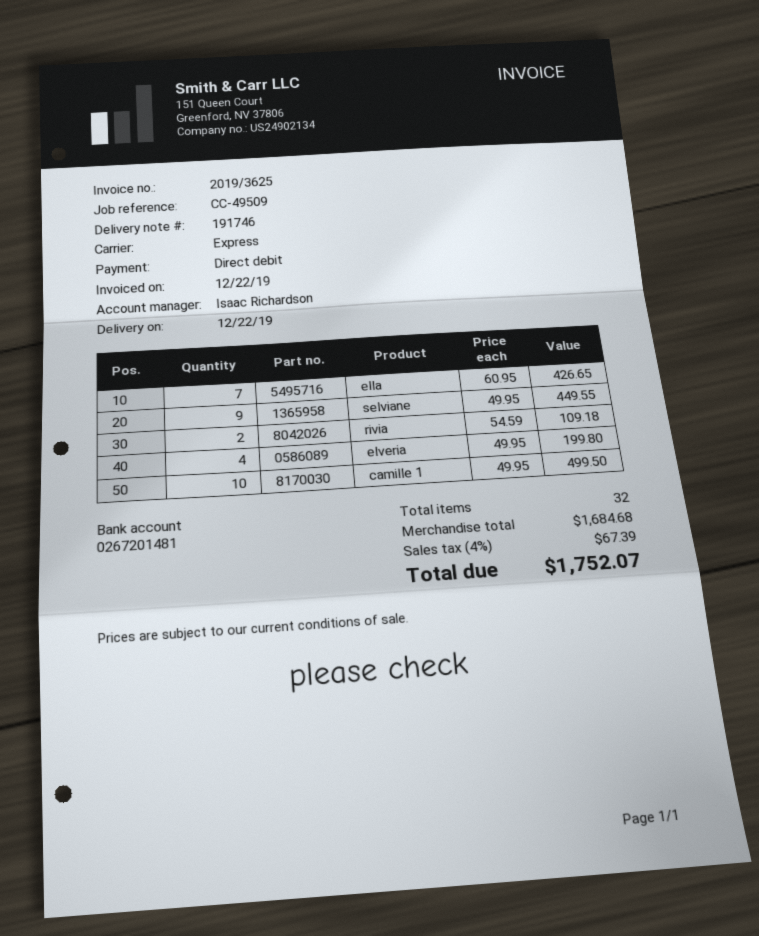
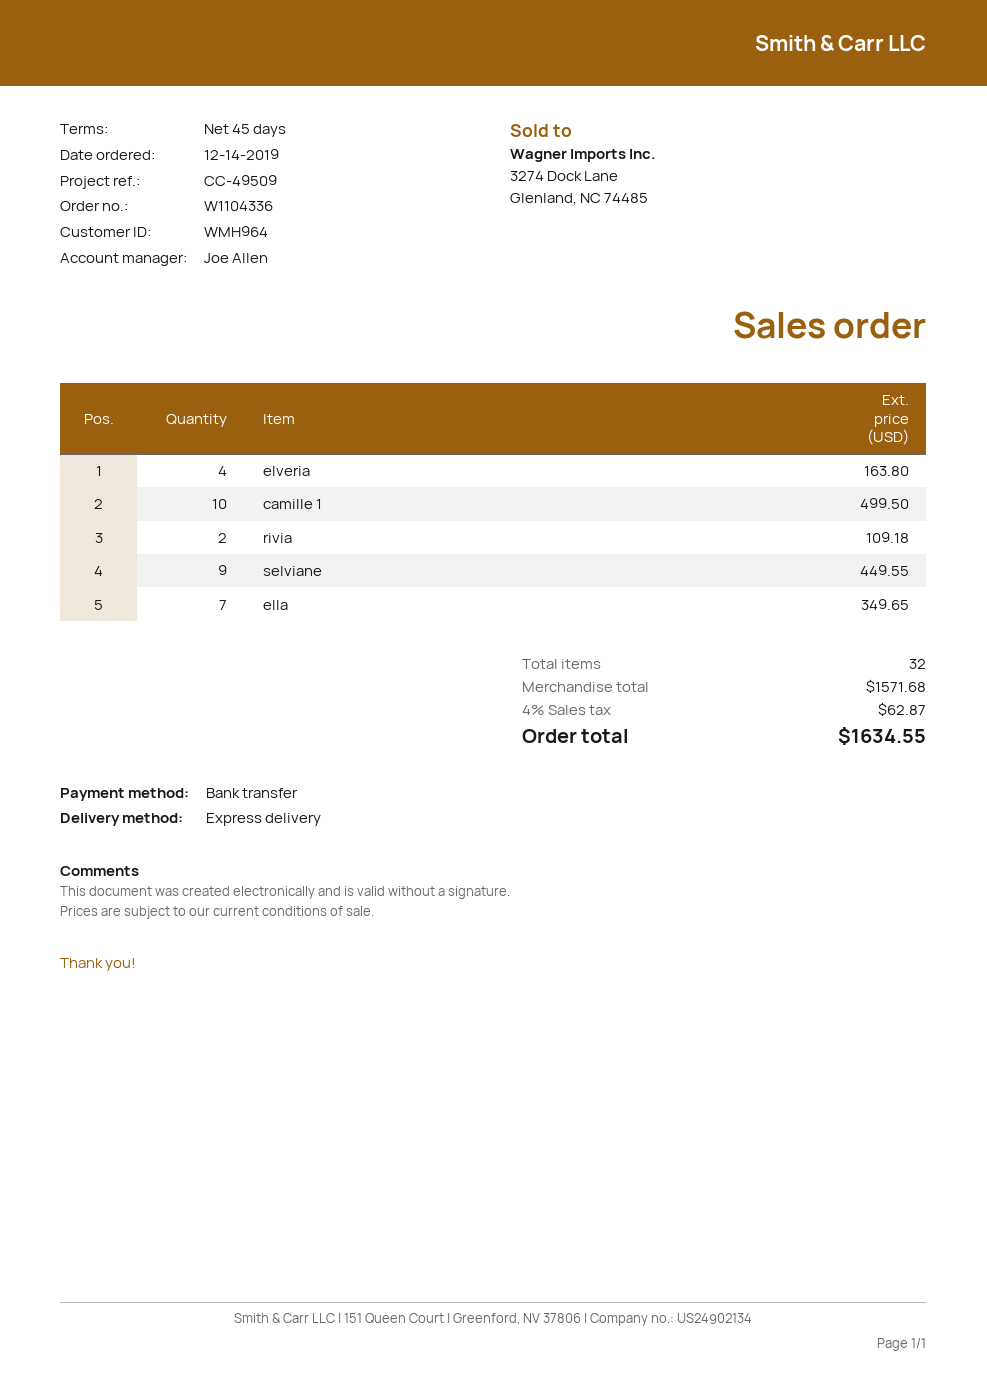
sales rep: Isaac Richardson -> Joe Allen
payment method: direct debit -> bank transfer
ella: 7 for 426.65 -> 7 for 349.65
elveria: 4 for 199.80 -> 4 for 163.80
subtotal: 1684.68 -> 1571.68
tax: 4% = 67.39 -> 4% = 62.87
total: 1752.07 -> 1634.55

